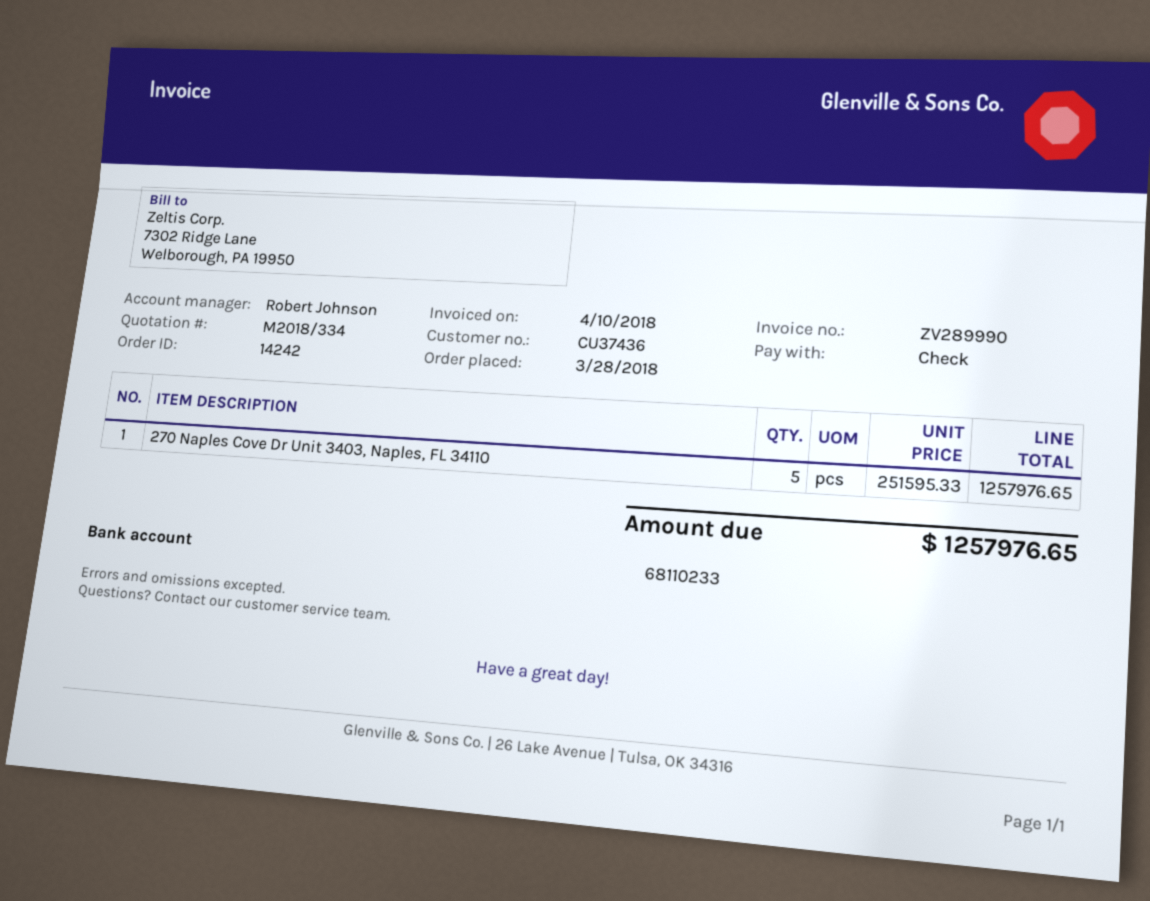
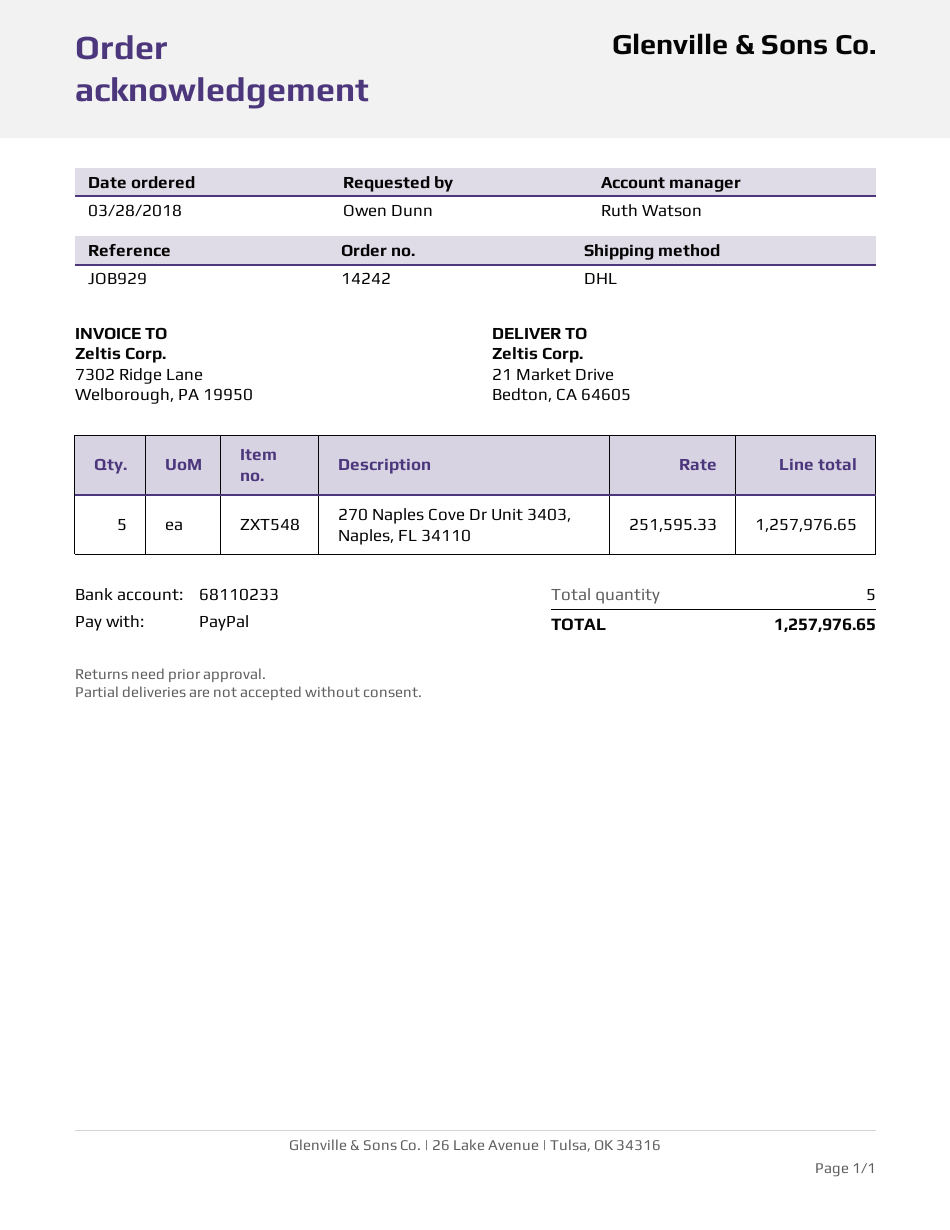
sales rep: Robert Johnson -> Ruth Watson
payment method: cheque -> PayPal

